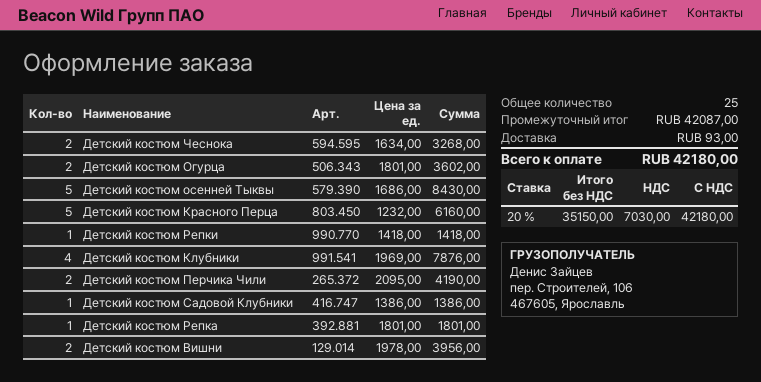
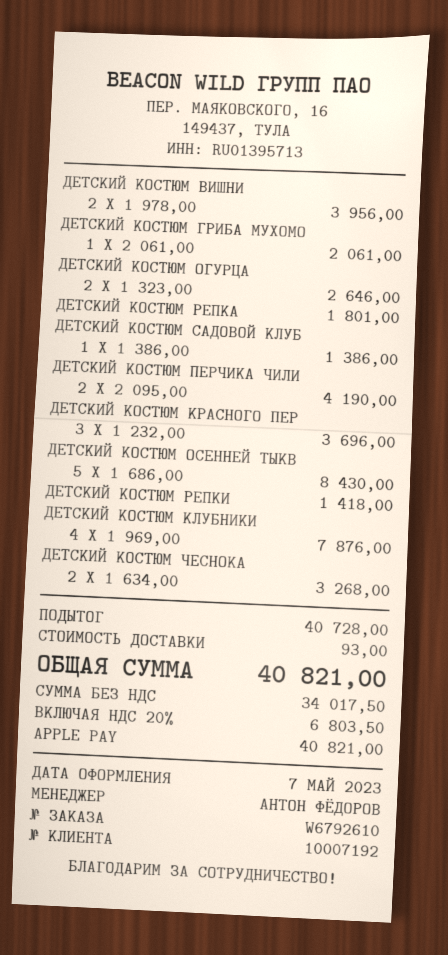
Детский костюм Огурца: 2 x 1801.00 = 3602.00 -> 2 x 1323.00 = 2646.00
Детский костюм Красного Перца: 5 x 1232.00 = 6160.00 -> 3 x 1232.00 = 3696.00
ДЕТСКИЙ КОСТЮМ ГРИБА МУХОМО: none -> 1 x 2061.00 = 2061.00
subtotal: 42087.00 -> 40728.00
net: 35150.00 -> 34017.50
tax: 20% = 7030.00 -> 20% = 6803.50
total: 42180.00 -> 40821.00

